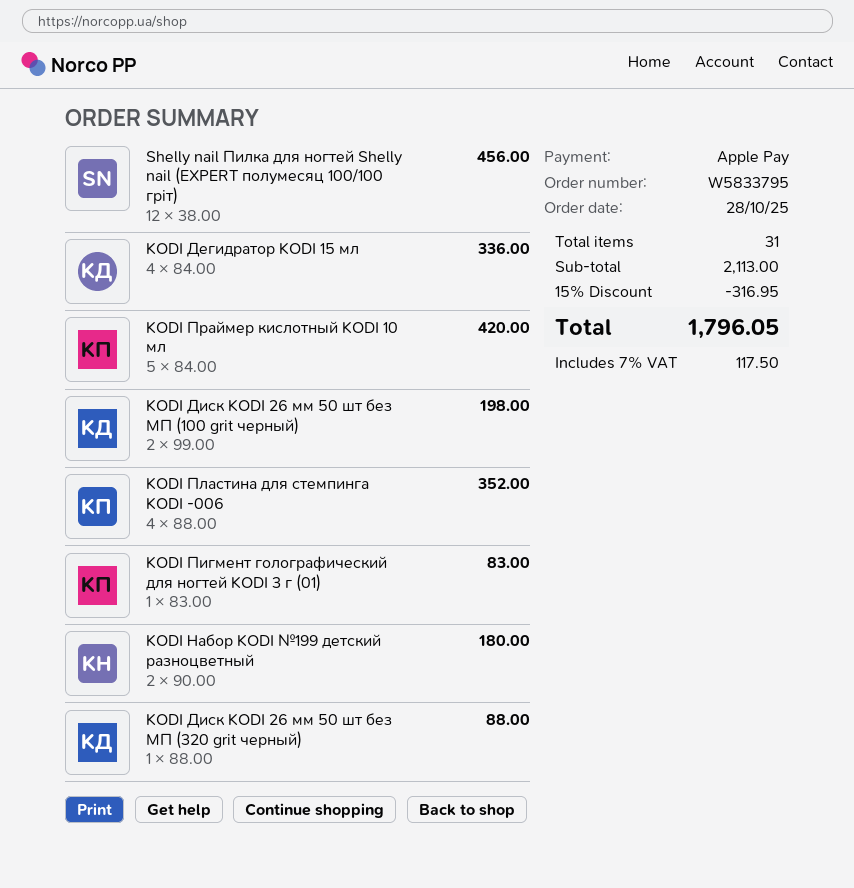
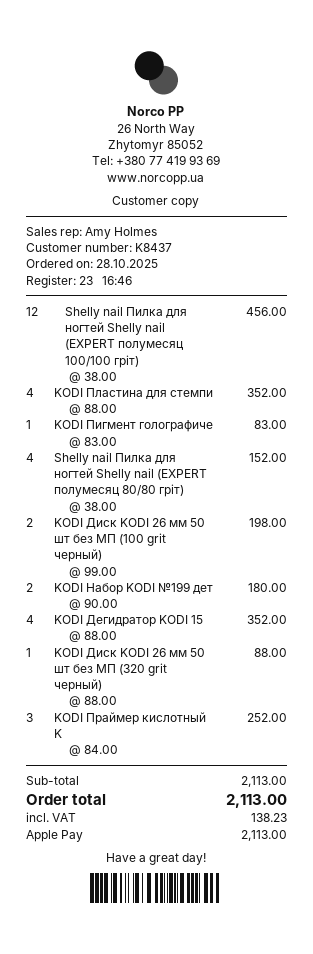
KODI Дегидратор KODI 15 мл: 4 x 84.00 = 336.00 -> 4 x 88.00 = 352.00
KODI Праймер кислотный KODI 10 мл: 5 x 84.00 = 420.00 -> 3 x 84.00 = 252.00
Shelly nail Пилка для ногтей Shelly nail (EXPERT полумесяц 80/80 гріт): none -> 4 x 38.00 = 152.00
discount: 15% = 316.95 -> none
tax: 117.50 -> 138.23
total: 1796.05 -> 2113.00

